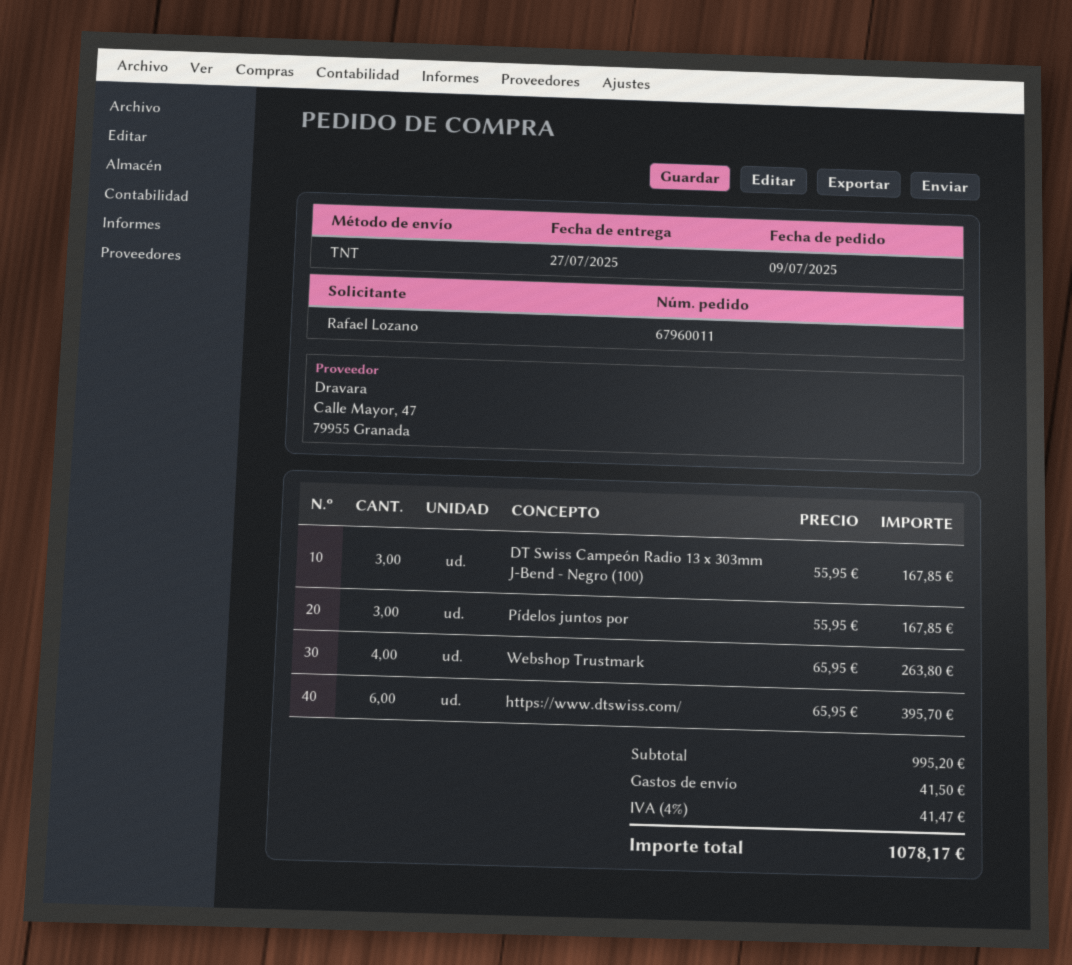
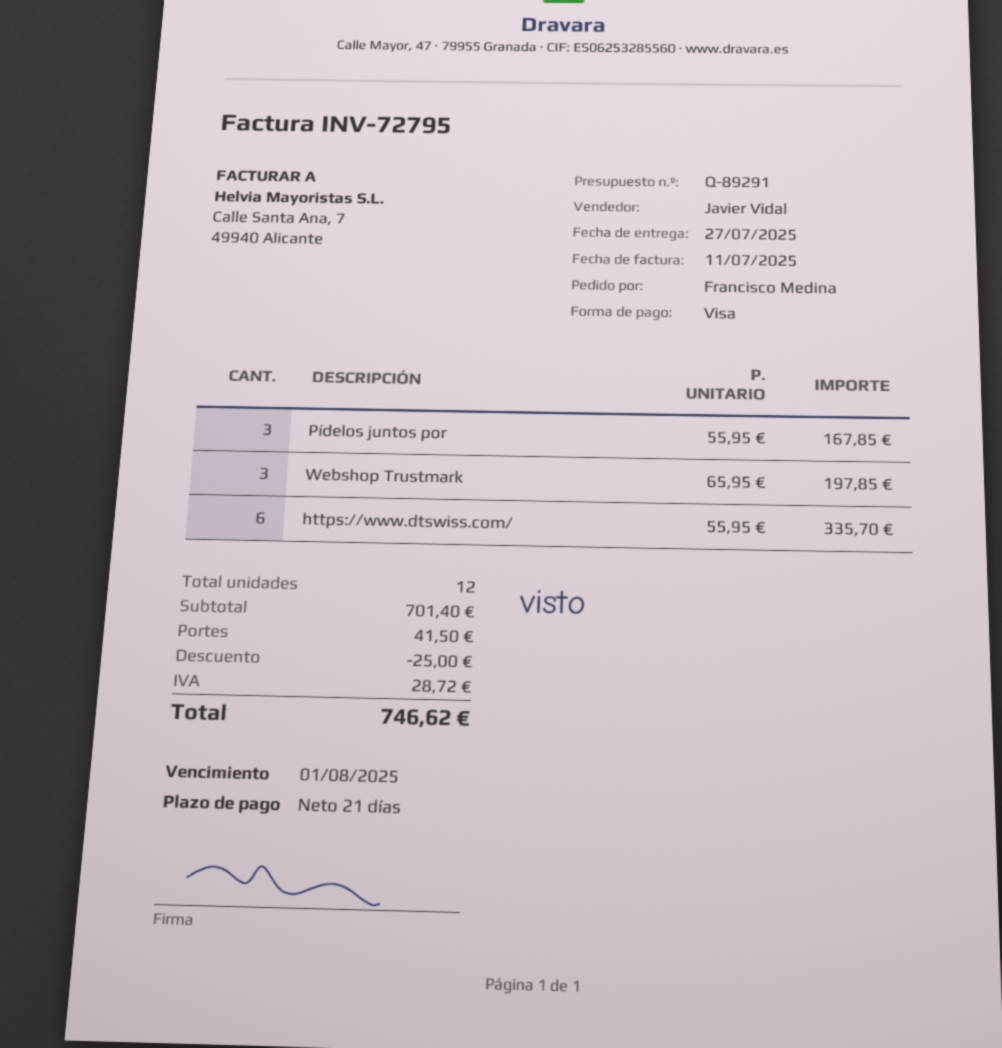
ordered by: Rafael Lozano -> Francisco Medina
DT Swiss Campeón Radio 13 x 303mm J-Bend - Negro (100): 3 x 55.95 = 167.85 -> none
Webshop Trustmark: 4 x 65.95 = 263.80 -> 3 x 65.95 = 197.85
https://www.dtswiss.com/: 6 x 65.95 = 395.70 -> 6 x 55.95 = 335.70
subtotal: 995.20 -> 701.40
discount: none -> 25.00
tax: 41.47 -> 28.72
total: 1078.17 -> 746.62

